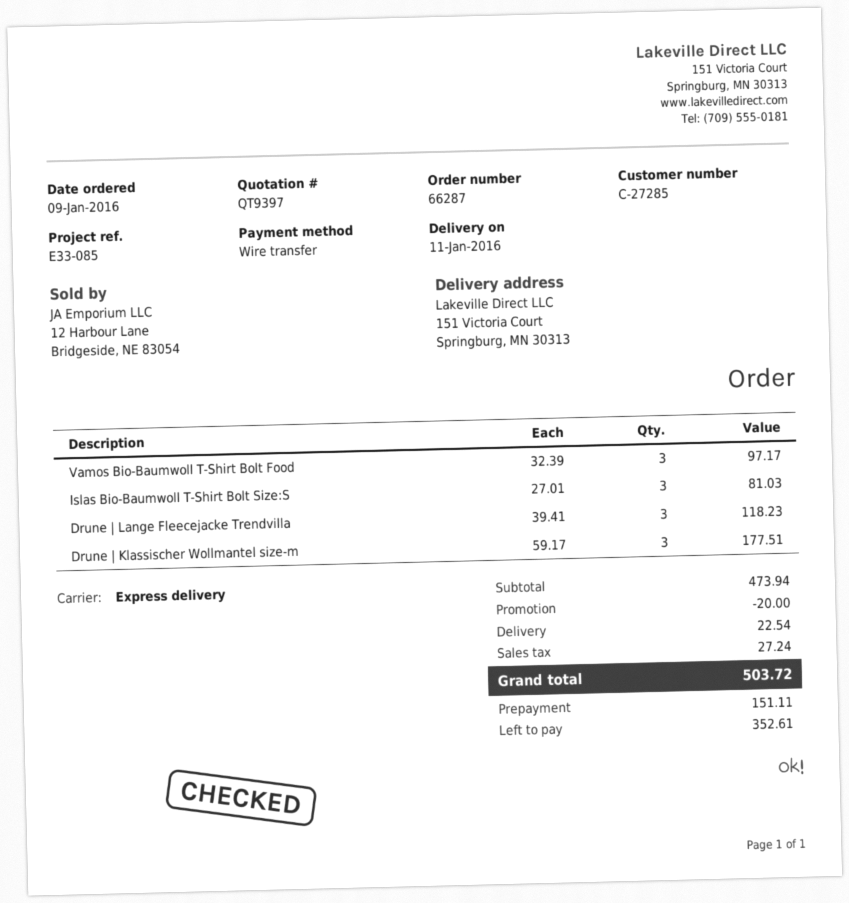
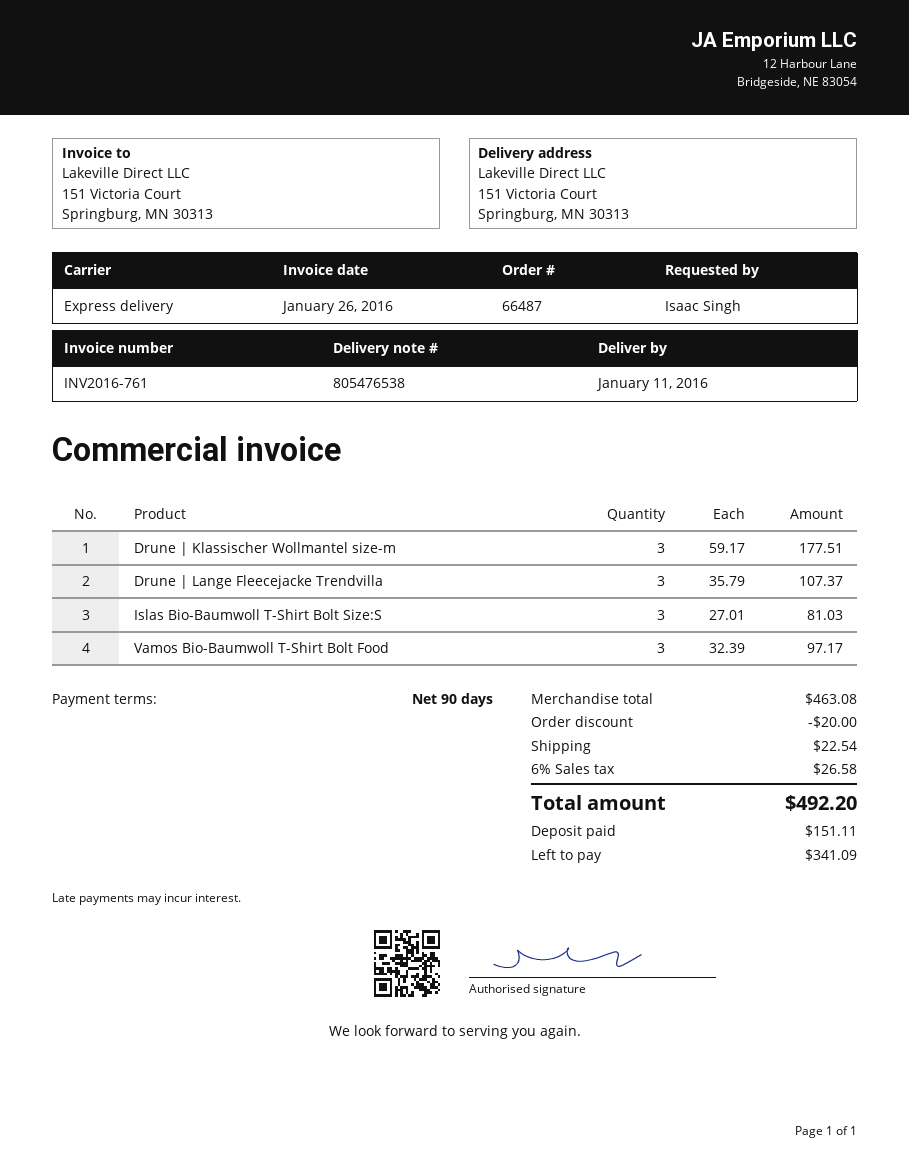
order number: 66287 -> 66487
Drune | Lange Fleecejacke Trendvilla: 3 x 39.41 = 118.23 -> 3 x 35.79 = 107.37
subtotal: 473.94 -> 463.08
tax: 27.24 -> 26.58
total: 503.72 -> 492.20
balance: 352.61 -> 341.09

